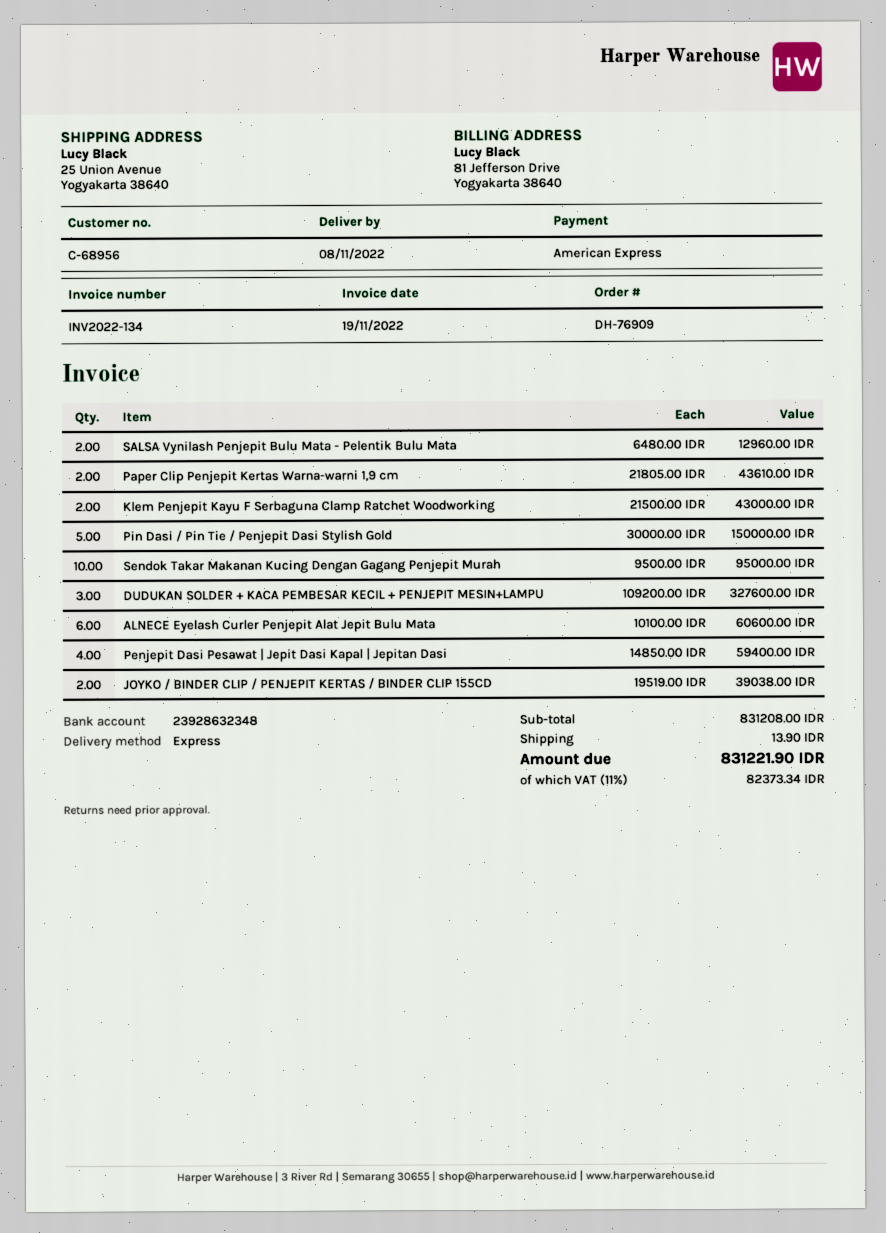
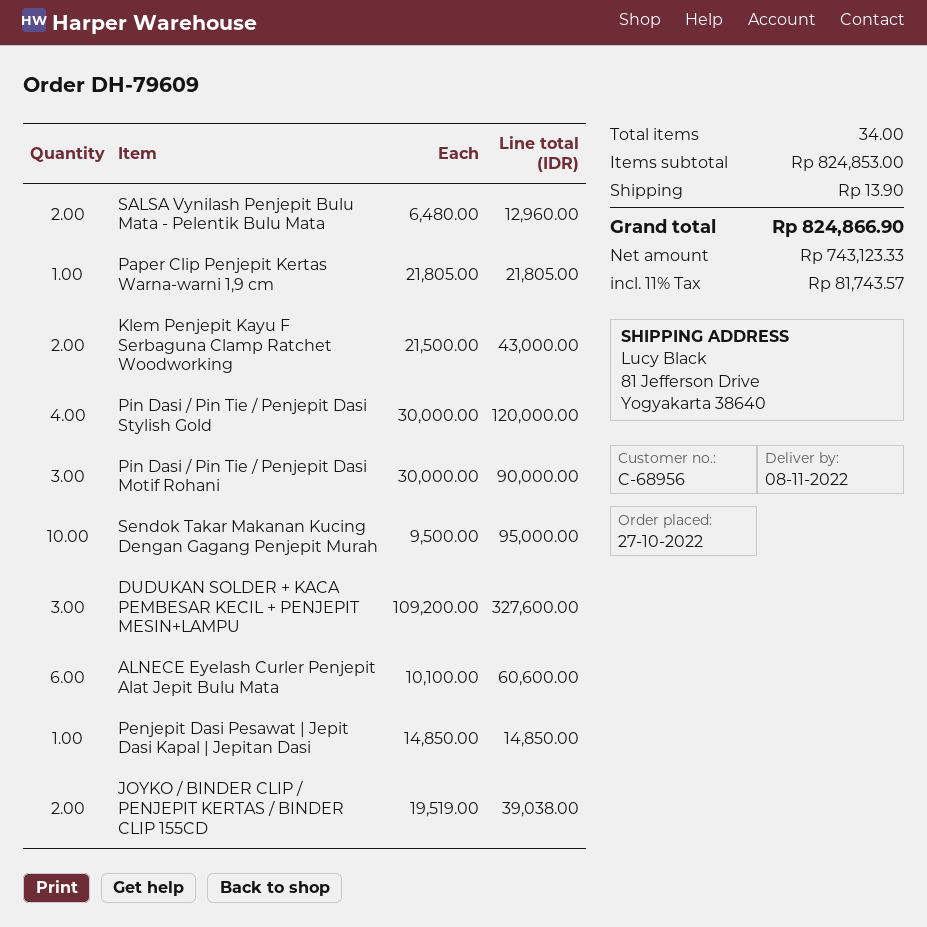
order number: DH-76909 -> DH-79609
ship to: 25 Union Avenue, Yogyakarta 38640 -> 81 Jefferson Drive, Yogyakarta 38640
Paper Clip Penjepit Kertas Warna-warni 1,9 cm: 2 x 21805.00 = 43610.00 -> 1 x 21805.00 = 21805.00
Pin Dasi / Pin Tie / Penjepit Dasi Stylish Gold: 5 x 30000.00 = 150000.00 -> 4 x 30000.00 = 120000.00
Penjepit Dasi Pesawat | Jepit Dasi Kapal | Jepitan Dasi: 4 x 14850.00 = 59400.00 -> 1 x 14850.00 = 14850.00
Pin Dasi / Pin Tie / Penjepit Dasi Motif Rohani: none -> 3 x 30000.00 = 90000.00
subtotal: 831208.00 -> 824853.00
tax: 11% = 82373.34 -> 11% = 81743.57
total: 831221.90 -> 824866.90

